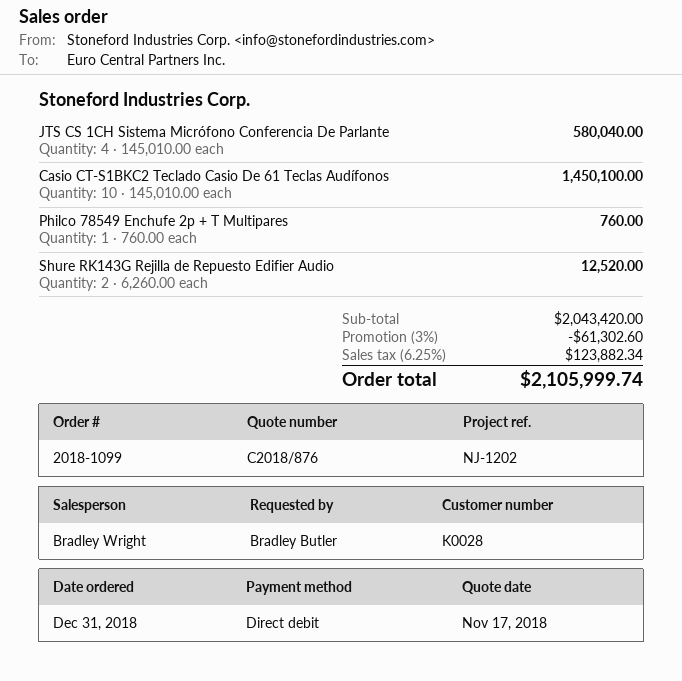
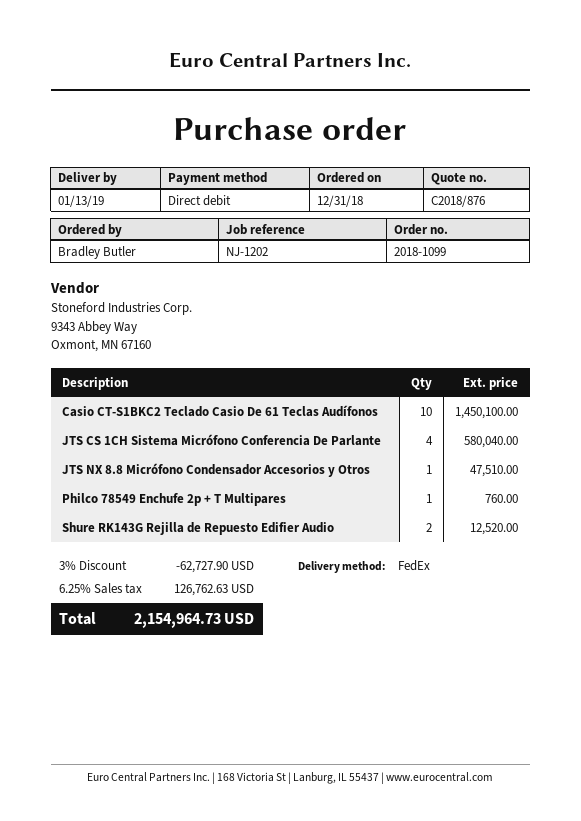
JTS NX 8.8 Micrófono Condensador Accesorios y Otros: none -> 1 for 47510.00
discount: 3% = 61302.60 -> 3% = 62727.90
tax: 6.25% = 123882.34 -> 6.25% = 126762.63
total: 2105999.74 -> 2154964.73

